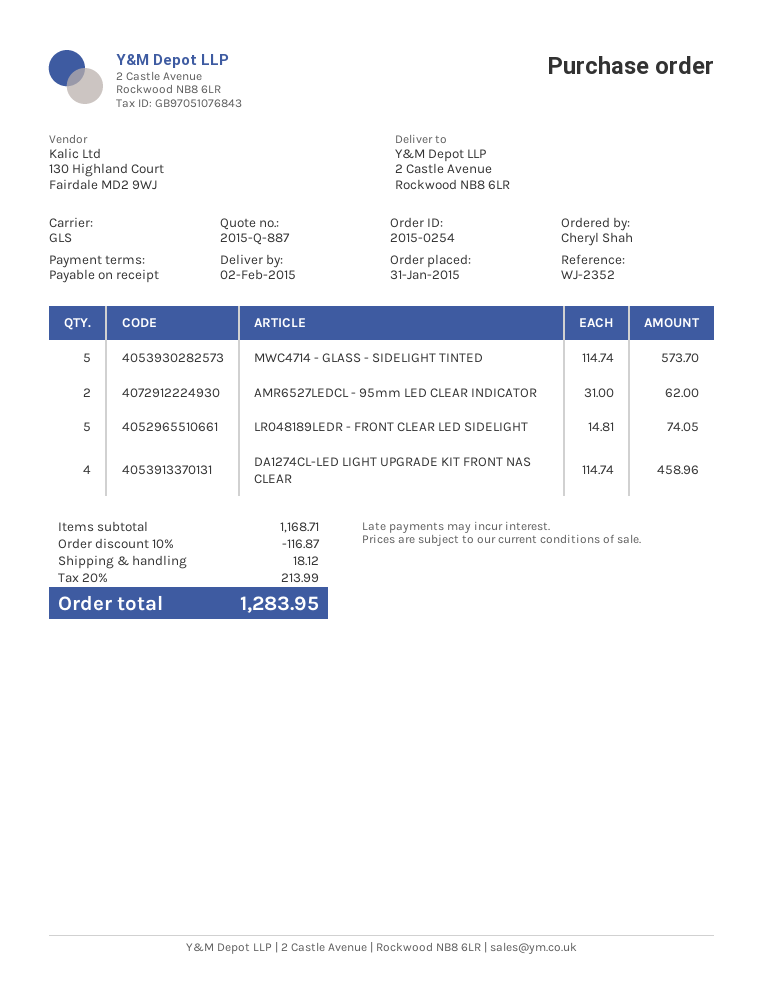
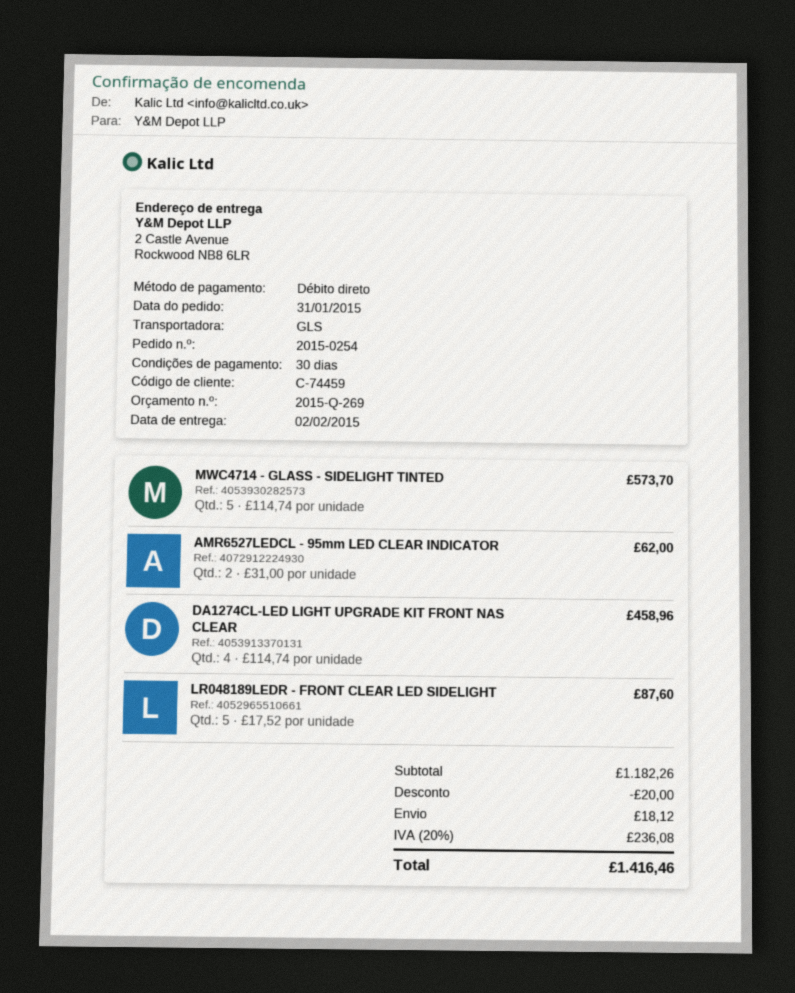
quote number: 2015-Q-887 -> 2015-Q-269
payment terms: on receipt -> 30 days
LR048189LEDR - FRONT CLEAR LED SIDELIGHT: 5 x 14.81 = 74.05 -> 5 x 17.52 = 87.60
subtotal: 1168.71 -> 1182.26
discount: 116.87 -> 20.00
tax: 20% = 213.99 -> 20% = 236.08
total: 1283.95 -> 1416.46

